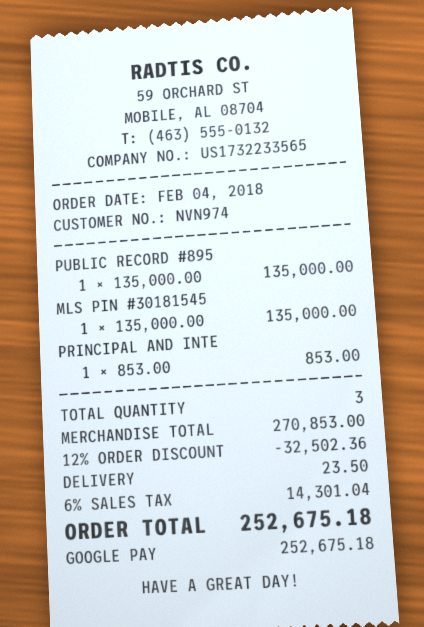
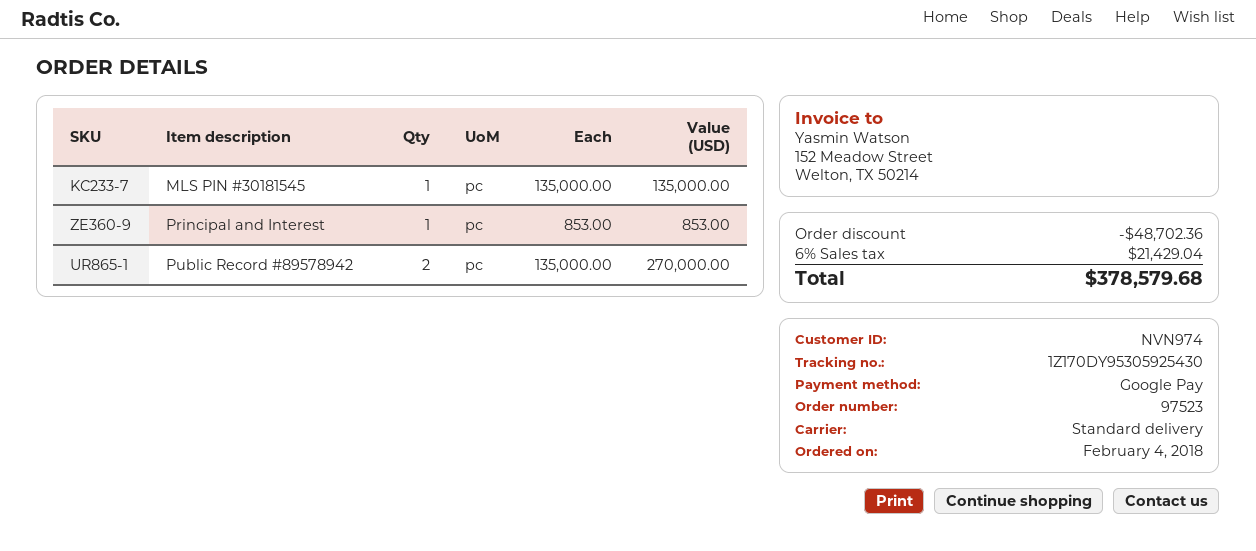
PUBLIC RECORD #895: 1 x 135000.00 = 135000.00 -> 2 x 135000.00 = 270000.00
discount: 32502.36 -> 48702.36
shipping: 23.50 -> none
tax: 6% = 14301.04 -> 6% = 21429.04
total: 252675.18 -> 378579.68

